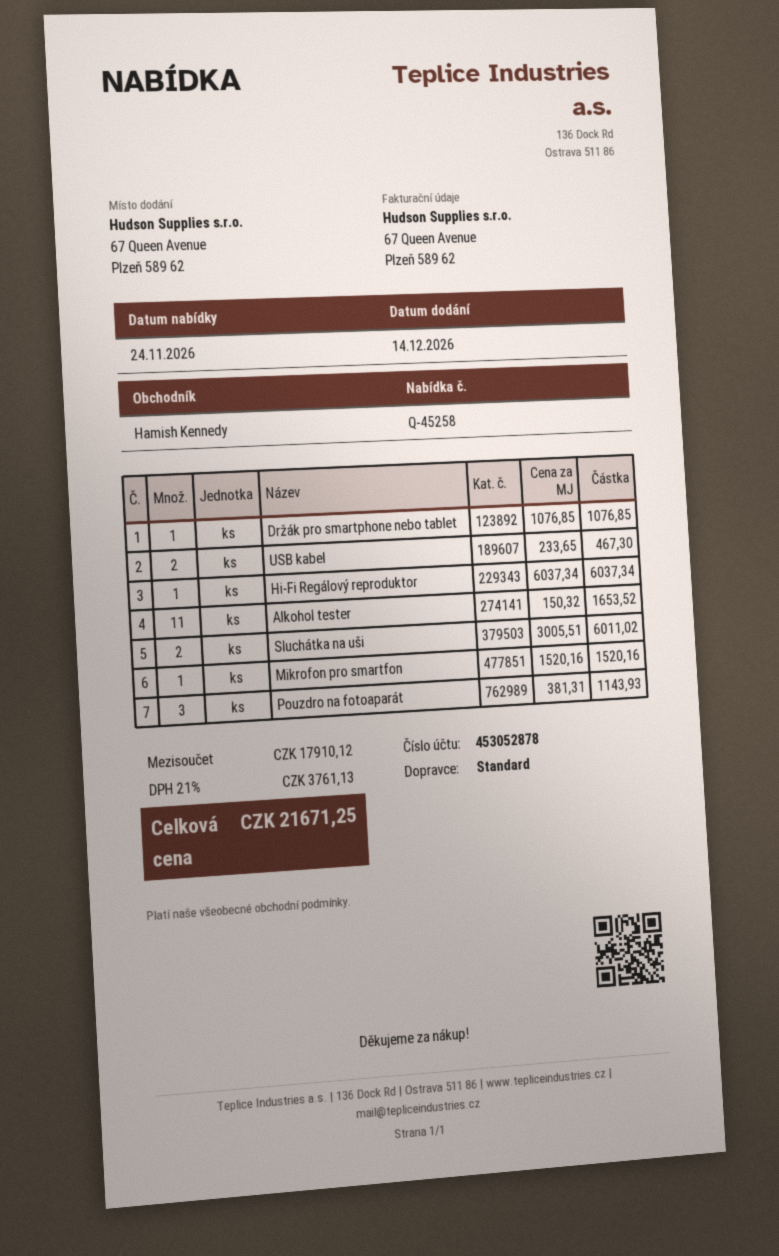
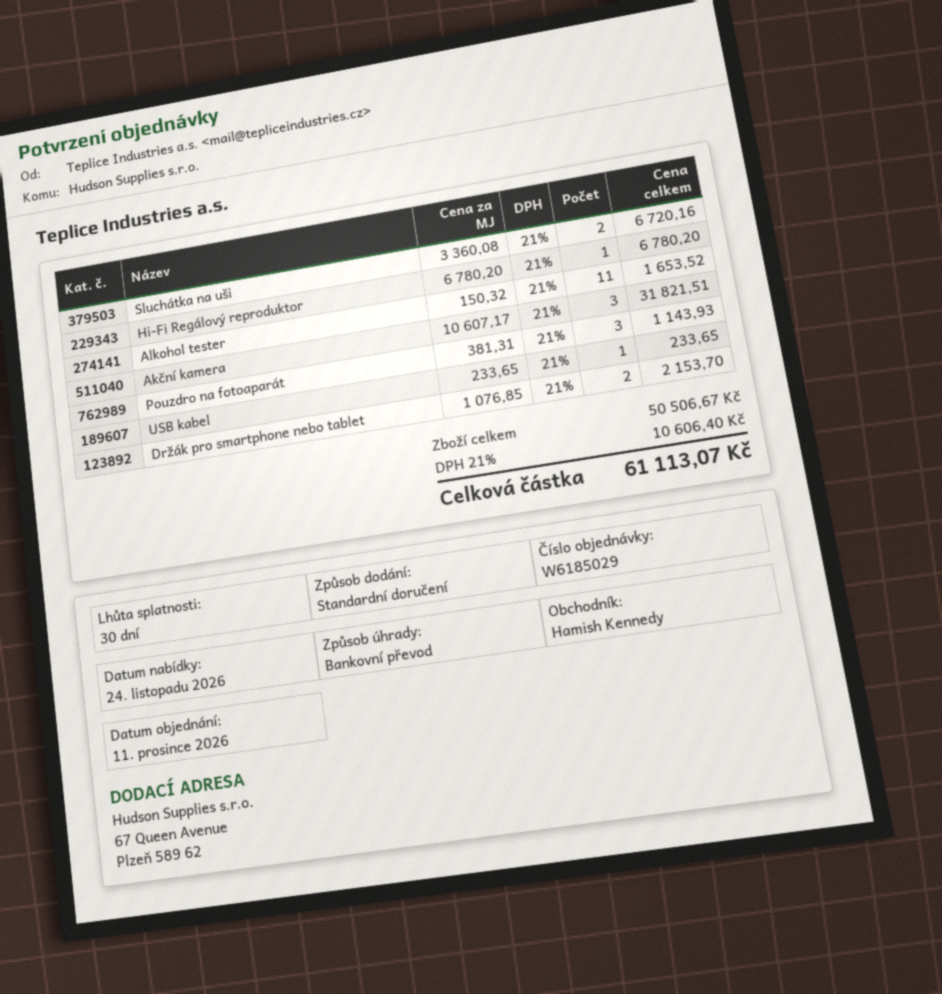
Držák pro smartphone nebo tablet: 1 x 1076.85 = 1076.85 -> 2 x 1076.85 = 2153.70
USB kabel: 2 x 233.65 = 467.30 -> 1 x 233.65 = 233.65
Hi-Fi Regálový reproduktor: 1 x 6037.34 = 6037.34 -> 1 x 6780.20 = 6780.20
Sluchátka na uši: 2 x 3005.51 = 6011.02 -> 2 x 3360.08 = 6720.16
Mikrofon pro smartfon: 1 x 1520.16 = 1520.16 -> none
Akční kamera: none -> 3 x 10607.17 = 31821.51
subtotal: 17910.12 -> 50506.67
tax: 21% = 3761.13 -> 21% = 10606.40
total: 21671.25 -> 61113.07

